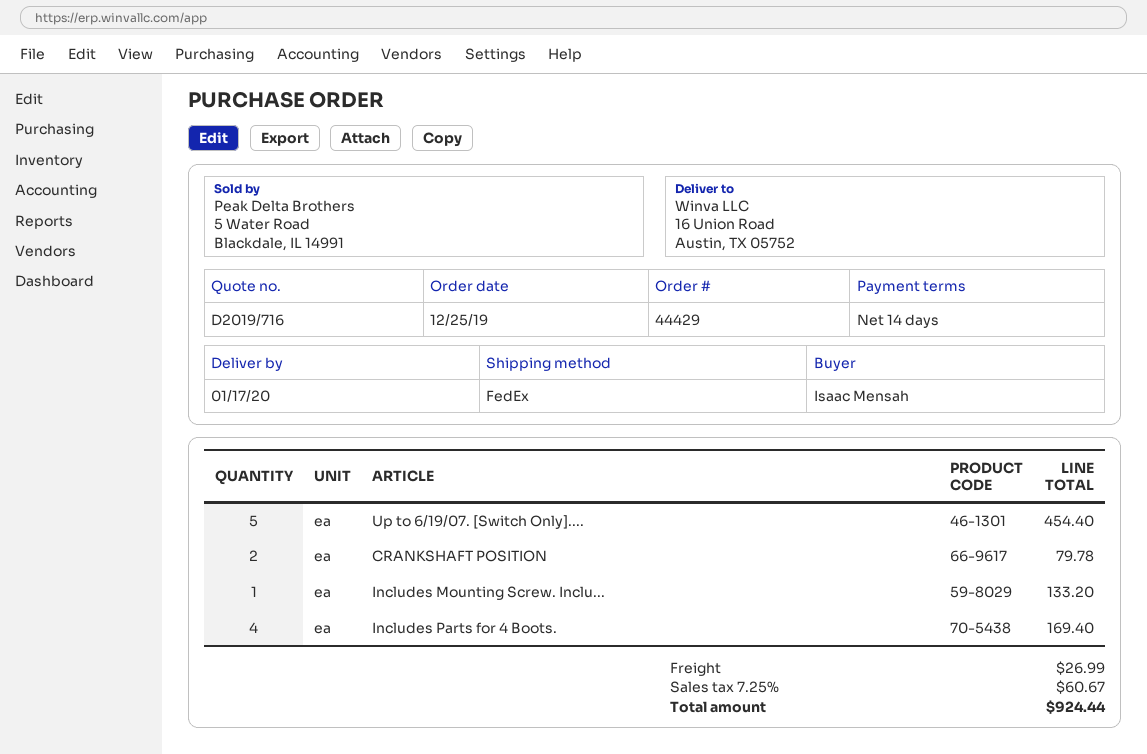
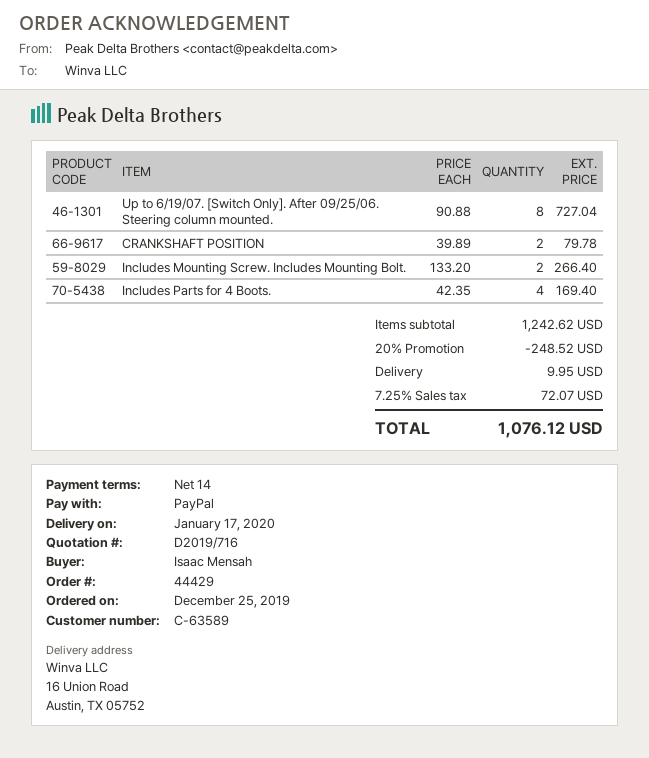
Up to 6/19/07. [Switch Only]....: 5 for 454.40 -> 8 for 727.04
Includes Mounting Screw. Inclu...: 1 for 133.20 -> 2 for 266.40
discount: none -> 20% = 248.52
shipping: 26.99 -> 9.95
tax: 7.25% = 60.67 -> 7.25% = 72.07
total: 924.44 -> 1076.12

